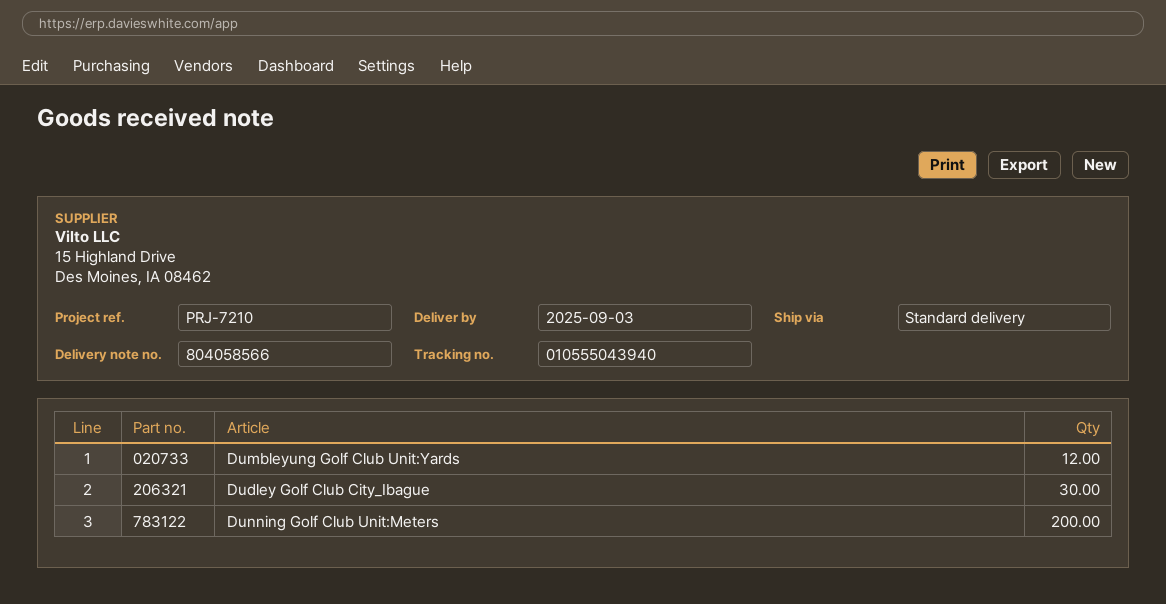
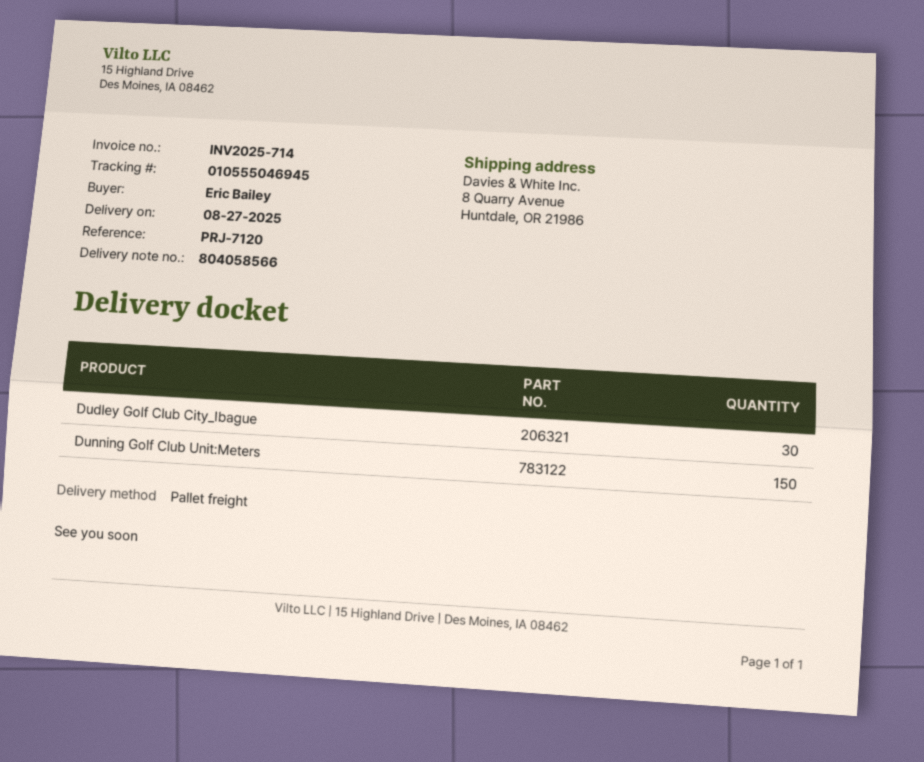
delivery date: 2025-09-03 -> 2025-08-27
reference: PRJ-7210 -> PRJ-7120
shipping method: standard -> pallet freight
tracking number: 010555043940 -> 010555046945
Dumbleyung Golf Club Unit:Yards: 12 -> none
Dunning Golf Club Unit:Meters: 200 -> 150

